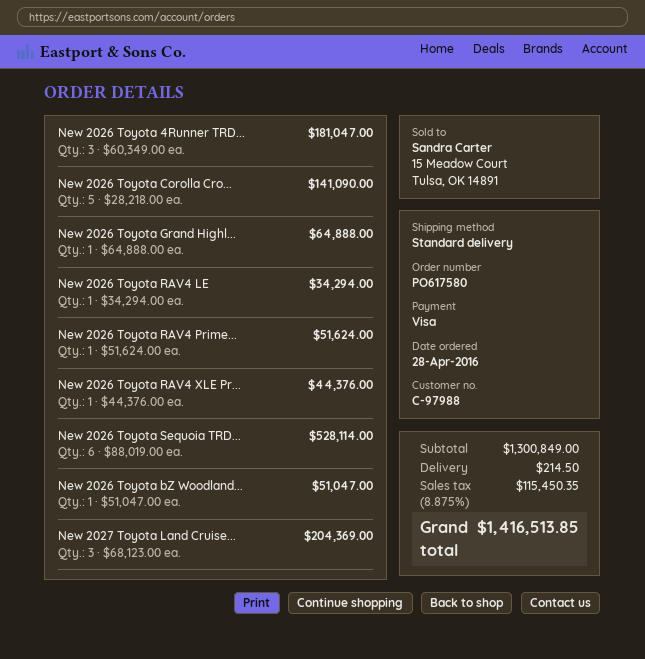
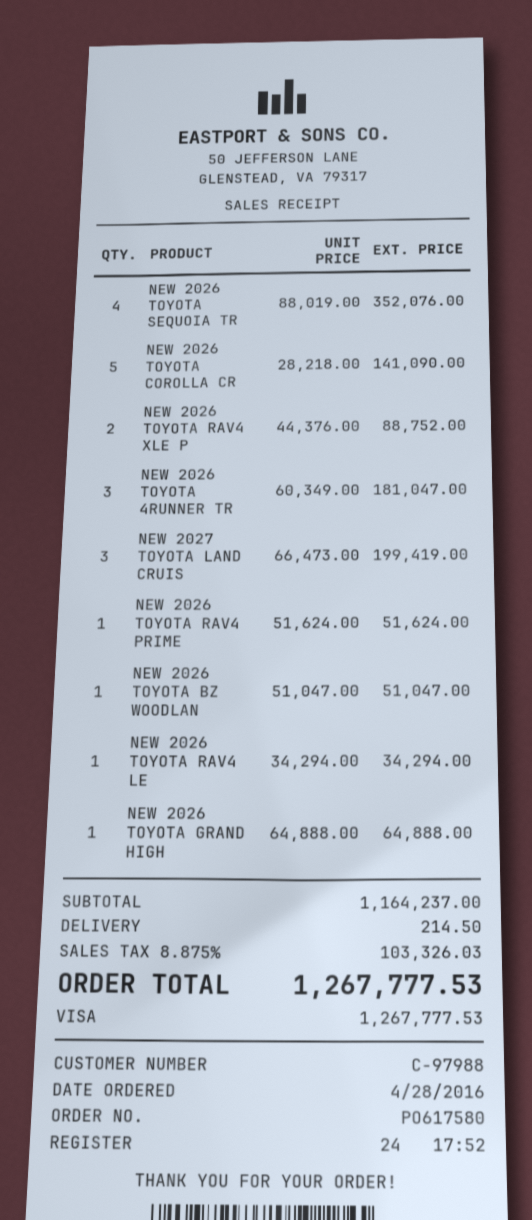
New 2026 Toyota RAV4 XLE Pr...: 1 x 44376.00 = 44376.00 -> 2 x 44376.00 = 88752.00
New 2026 Toyota Sequoia TRD...: 6 x 88019.00 = 528114.00 -> 4 x 88019.00 = 352076.00
New 2027 Toyota Land Cruise...: 3 x 68123.00 = 204369.00 -> 3 x 66473.00 = 199419.00
subtotal: 1300849.00 -> 1164237.00
tax: 8.875% = 115450.35 -> 8.875% = 103326.03
total: 1416513.85 -> 1267777.53

